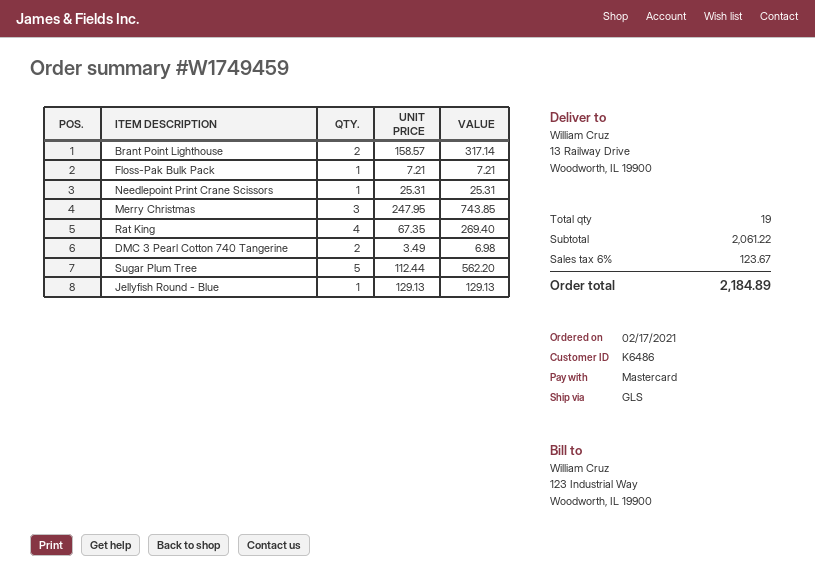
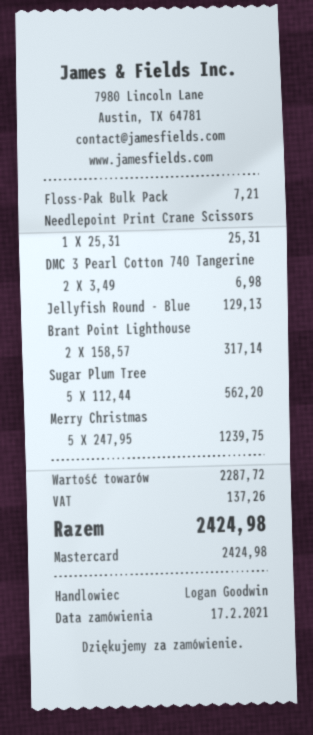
Merry Christmas: 3 x 247.95 = 743.85 -> 5 x 247.95 = 1239.75
Rat King: 4 x 67.35 = 269.40 -> none
subtotal: 2061.22 -> 2287.72
tax: 123.67 -> 137.26
total: 2184.89 -> 2424.98

